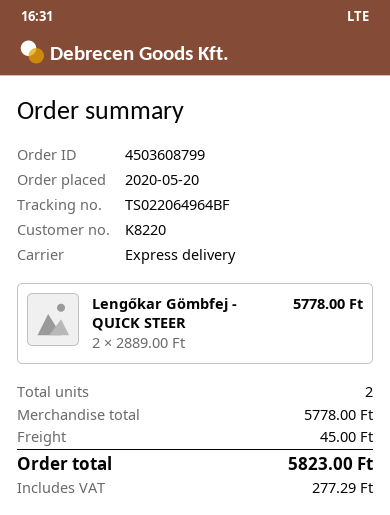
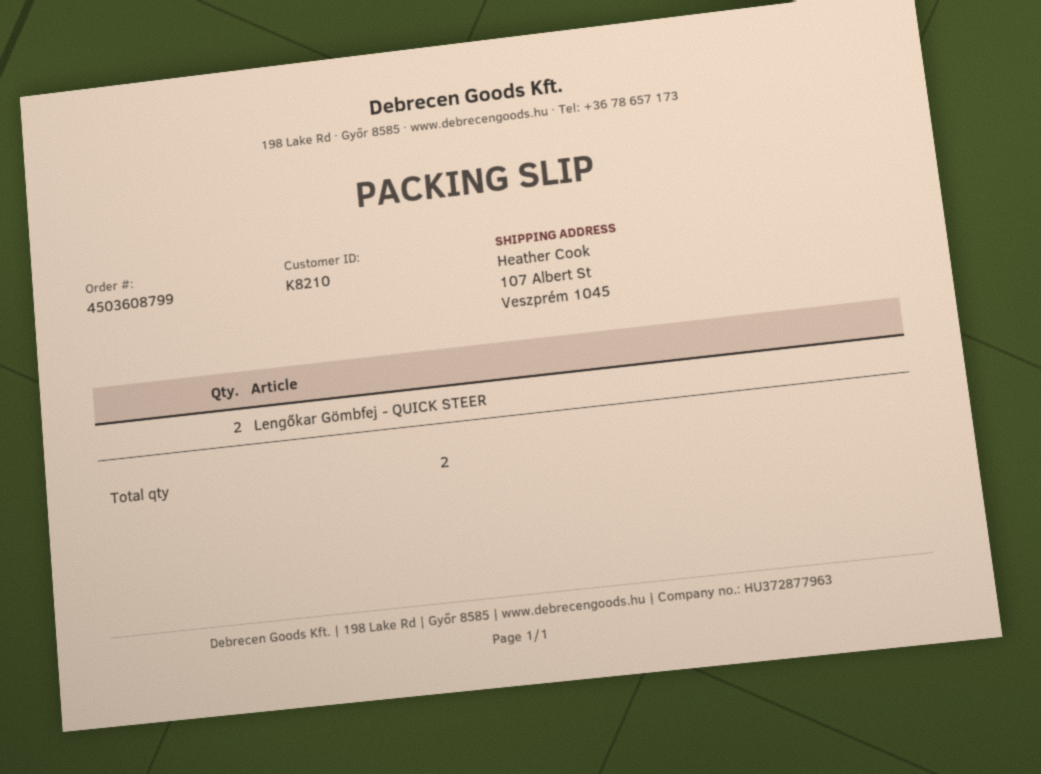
customer number: K8220 -> K8210

